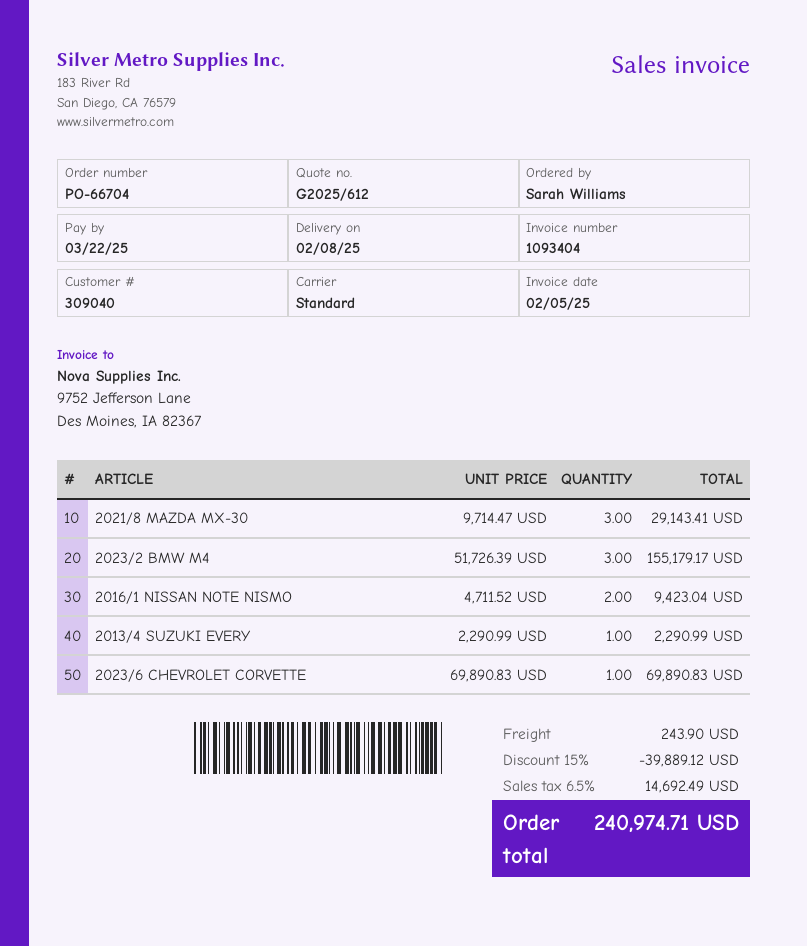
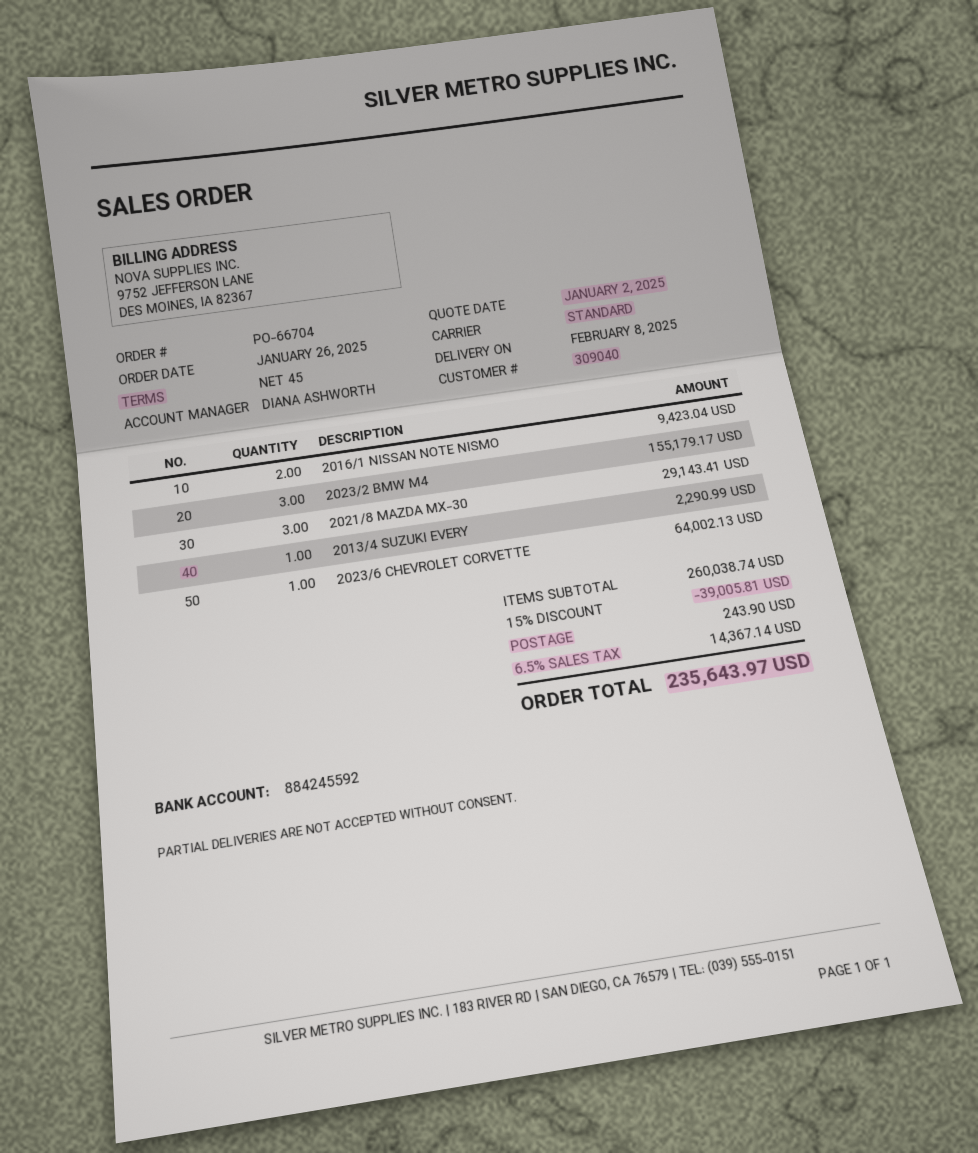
2023/6 CHEVROLET CORVETTE: 1 for 69890.83 -> 1 for 64002.13
discount: 15% = 39889.12 -> 15% = 39005.81
tax: 6.5% = 14692.49 -> 6.5% = 14367.14
total: 240974.71 -> 235643.97

